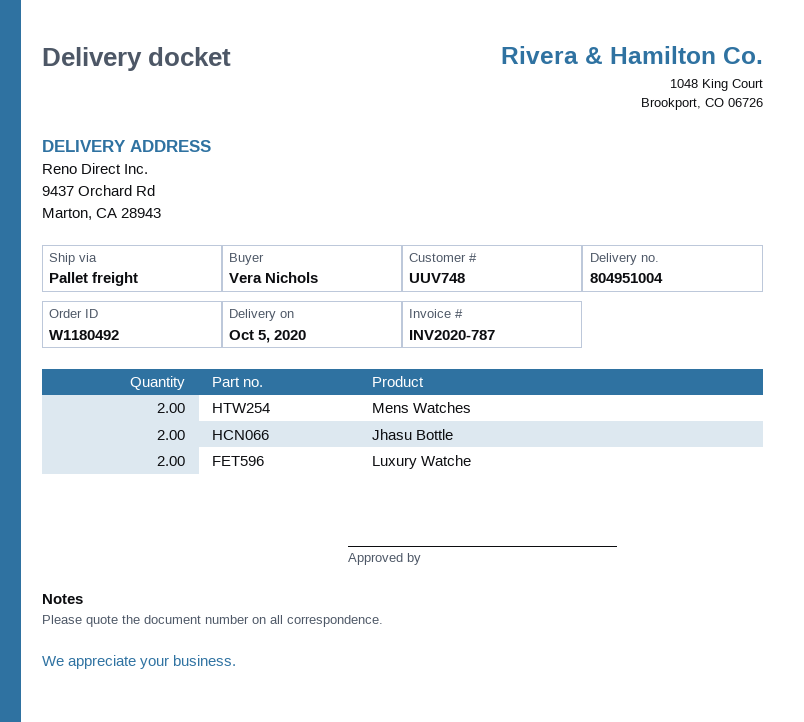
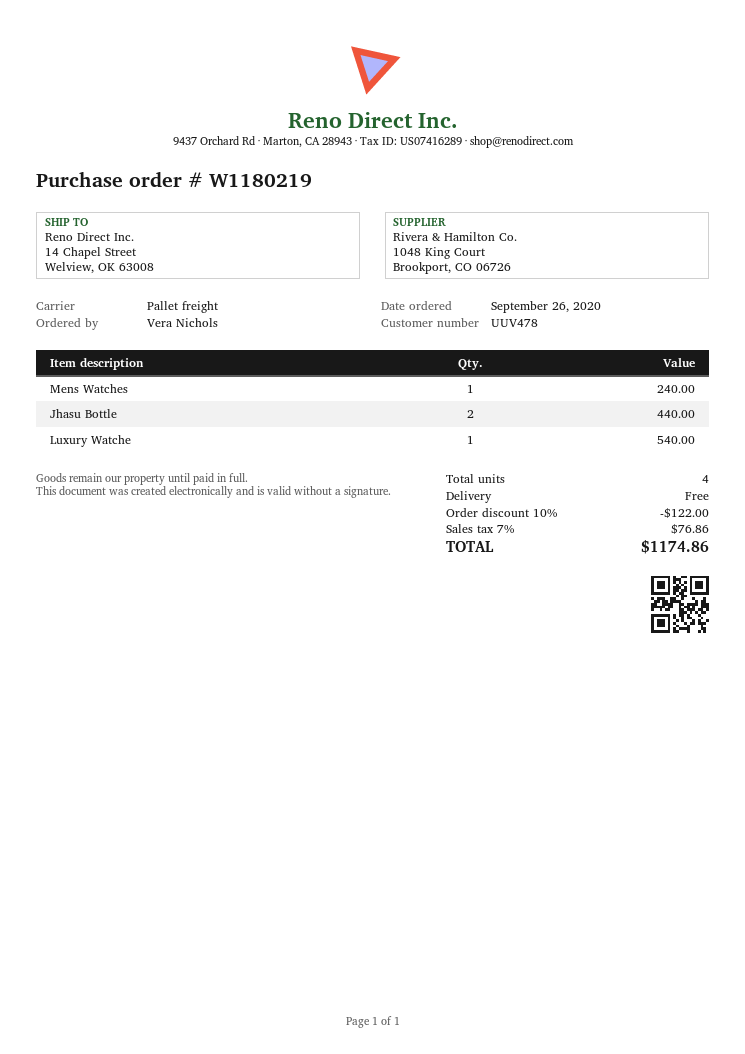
order number: W1180492 -> W1180219
customer number: UUV748 -> UUV478
ship to: 9437 Orchard Rd, Marton, CA 28943 -> 14 Chapel Street, Welview, OK 63008
Mens Watches: 2 -> 1
Luxury Watche: 2 -> 1

